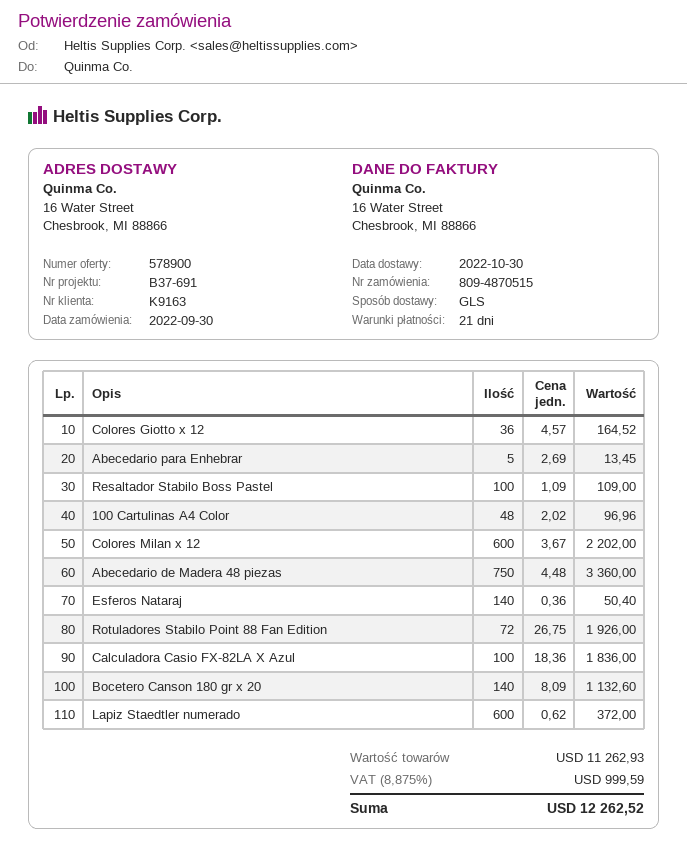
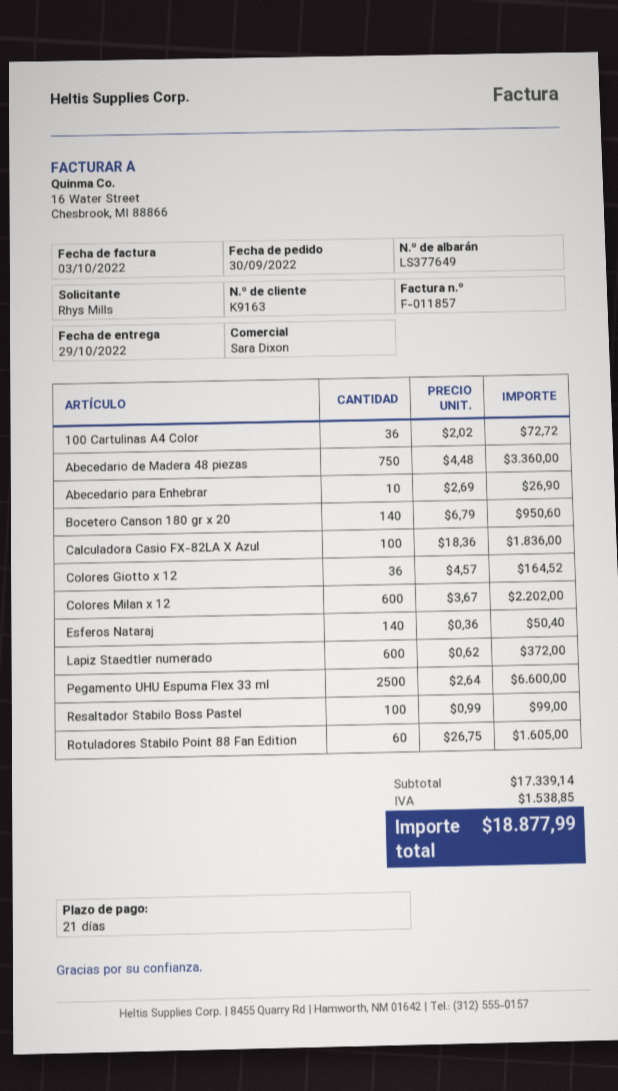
delivery date: 2022-10-30 -> 2022-10-29
Abecedario para Enhebrar: 5 x 2.69 = 13.45 -> 10 x 2.69 = 26.90
Resaltador Stabilo Boss Pastel: 100 x 1.09 = 109.00 -> 100 x 0.99 = 99.00
100 Cartulinas A4 Color: 48 x 2.02 = 96.96 -> 36 x 2.02 = 72.72
Rotuladores Stabilo Point 88 Fan Edition: 72 x 26.75 = 1926.00 -> 60 x 26.75 = 1605.00
Bocetero Canson 180 gr x 20: 140 x 8.09 = 1132.60 -> 140 x 6.79 = 950.60
Pegamento UHU Espuma Flex 33 ml: none -> 2500 x 2.64 = 6600.00
subtotal: 11262.93 -> 17339.14
tax: 999.59 -> 1538.85
total: 12262.52 -> 18877.99

